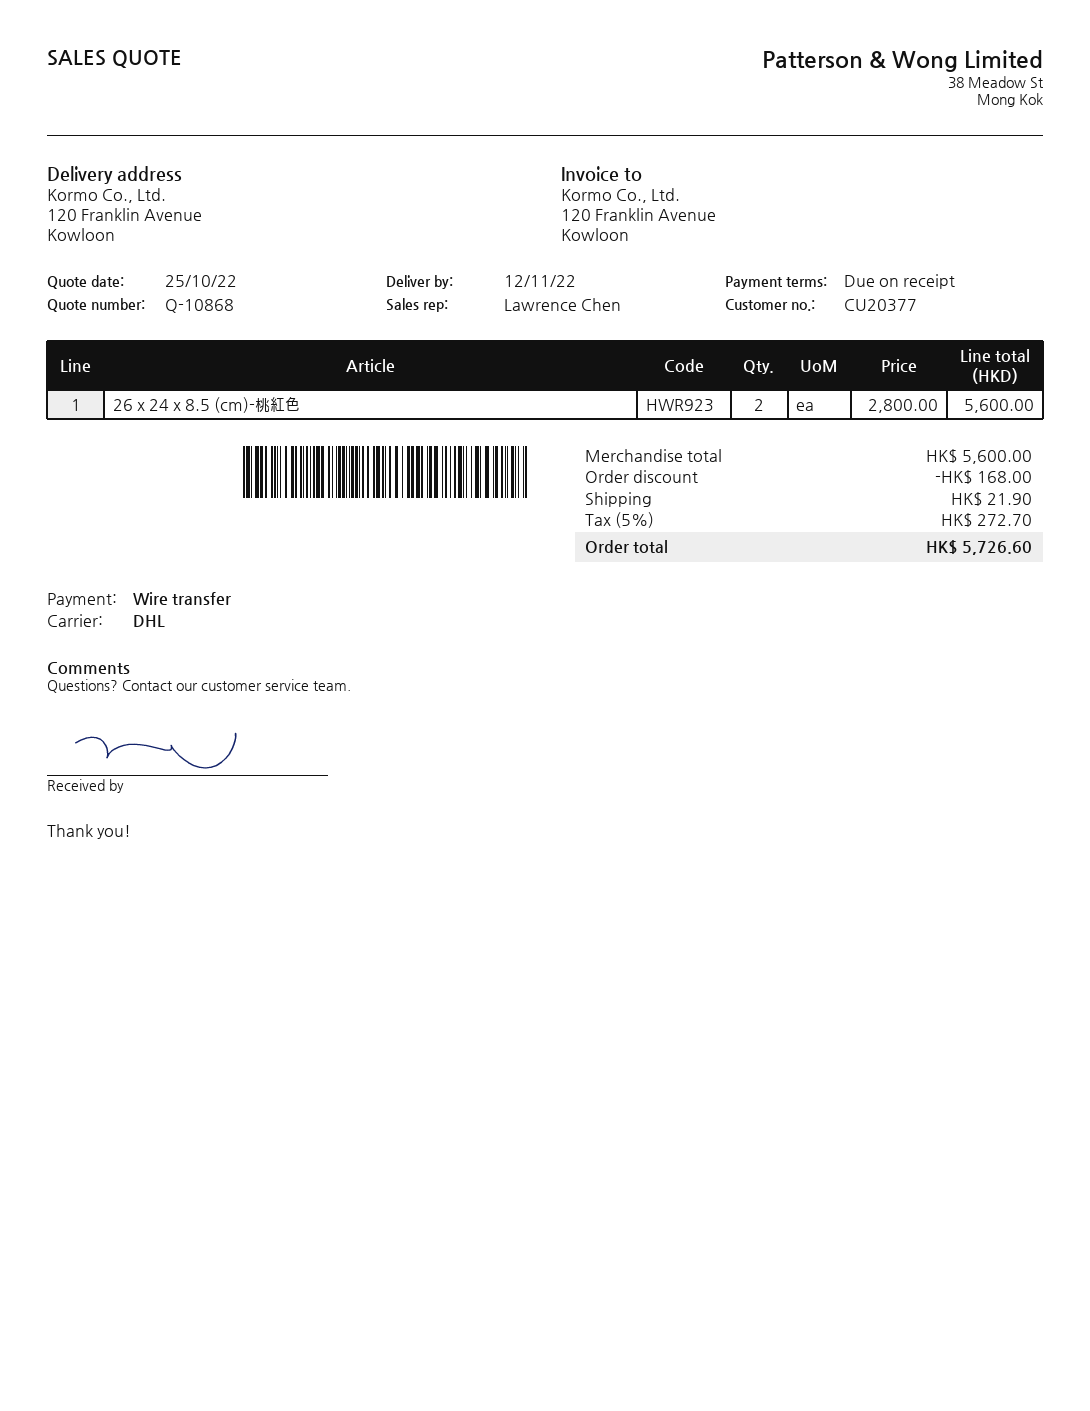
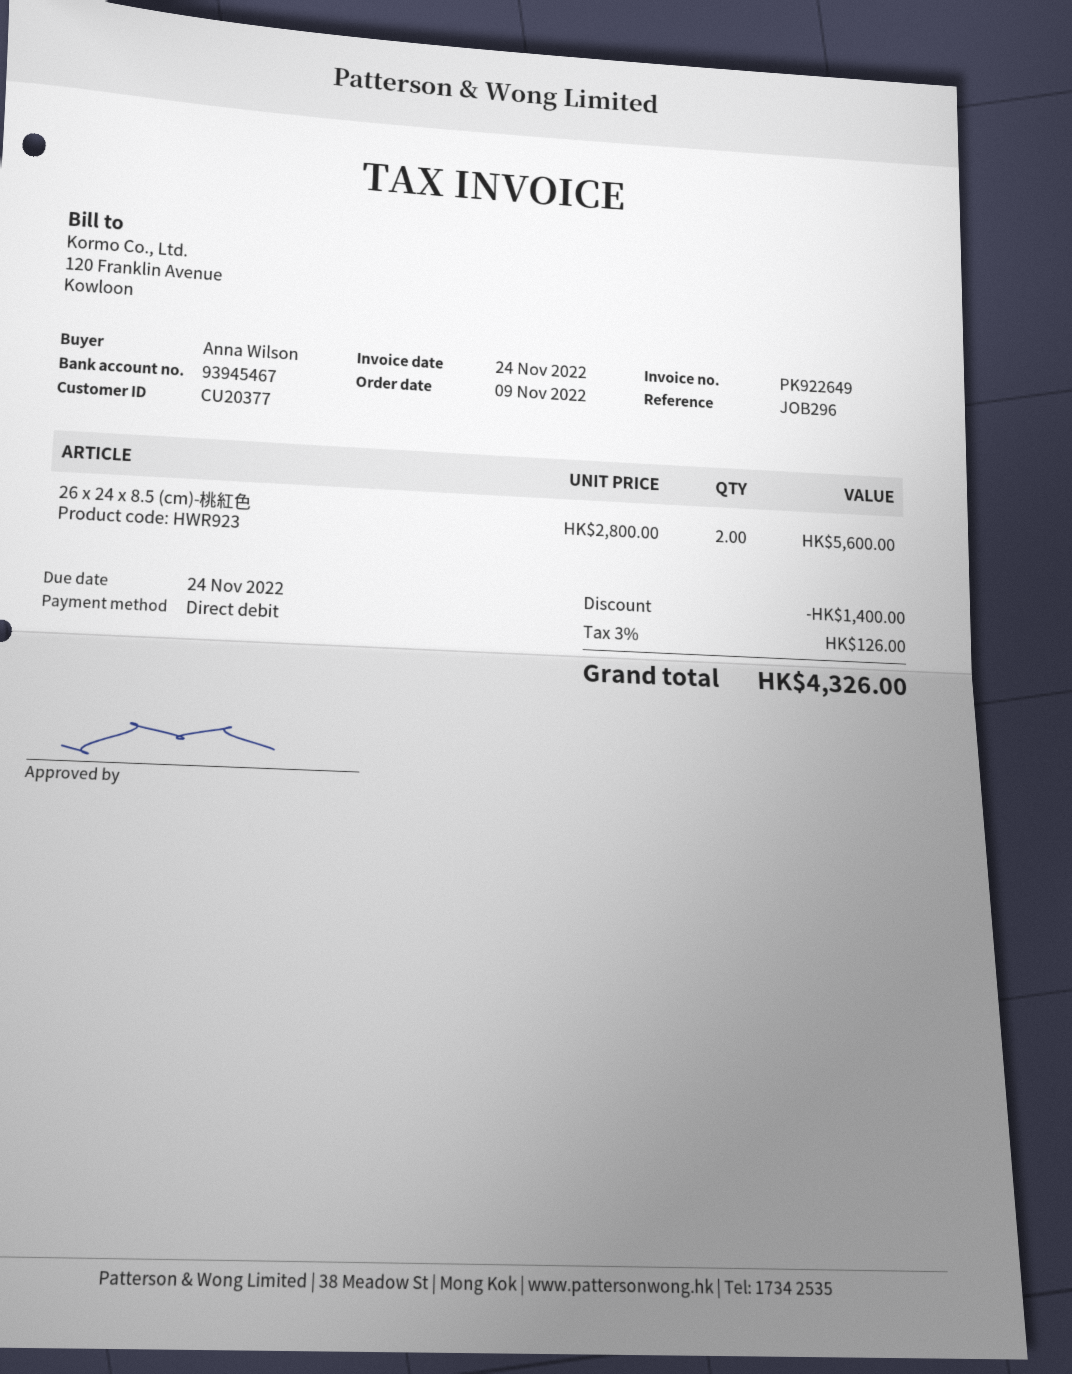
payment method: bank transfer -> direct debit
discount: 168.00 -> 1400.00
shipping: 21.90 -> none
tax: 5% = 272.70 -> 3% = 126.00
total: 5726.60 -> 4326.00

